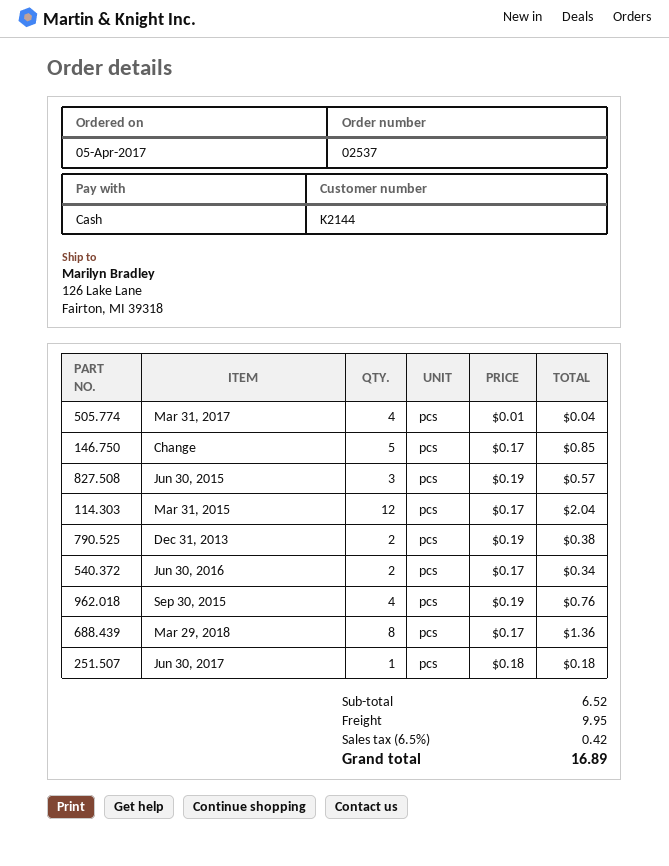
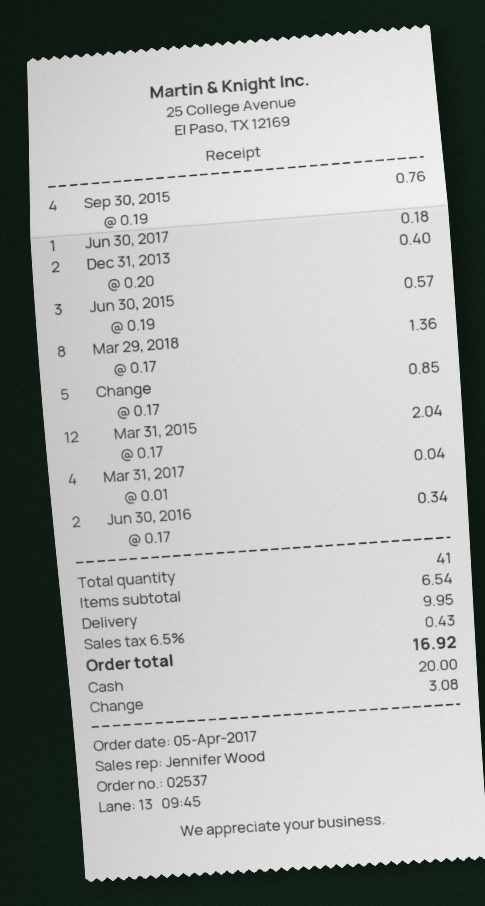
Dec 31, 2013: 2 x 0.19 = 0.38 -> 2 x 0.20 = 0.40
subtotal: 6.52 -> 6.54
tax: 6.5% = 0.42 -> 6.5% = 0.43
total: 16.89 -> 16.92

